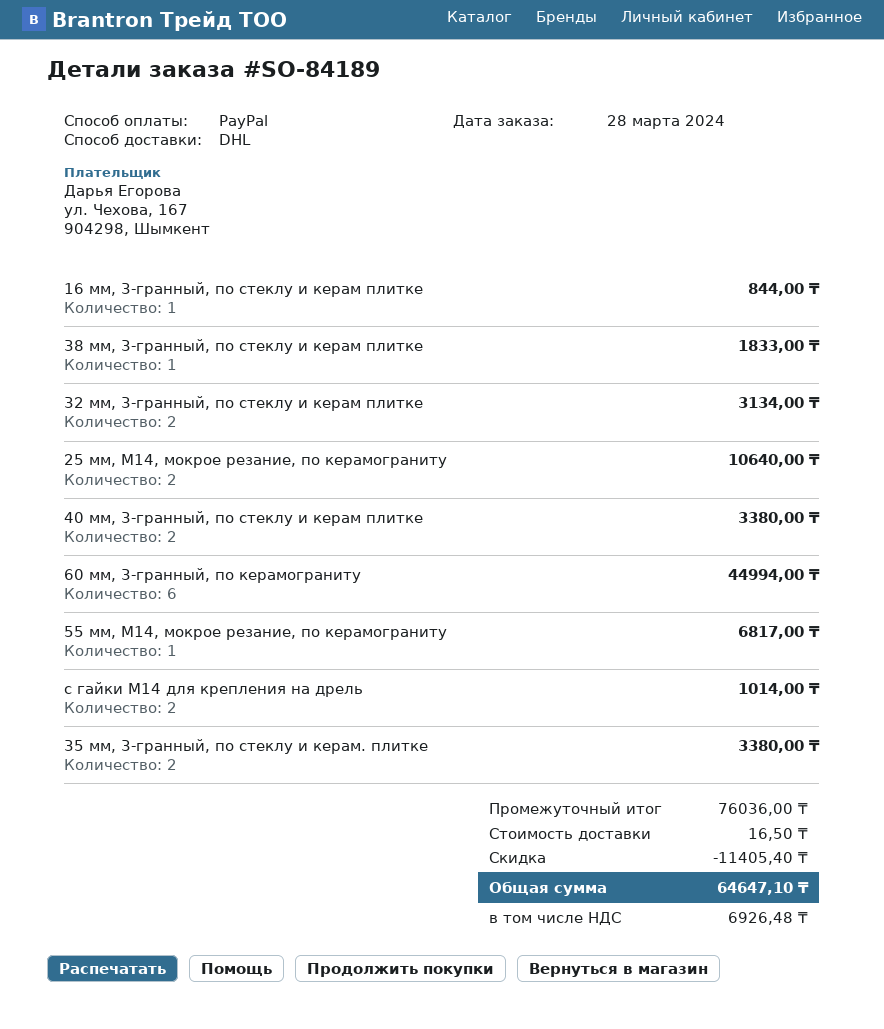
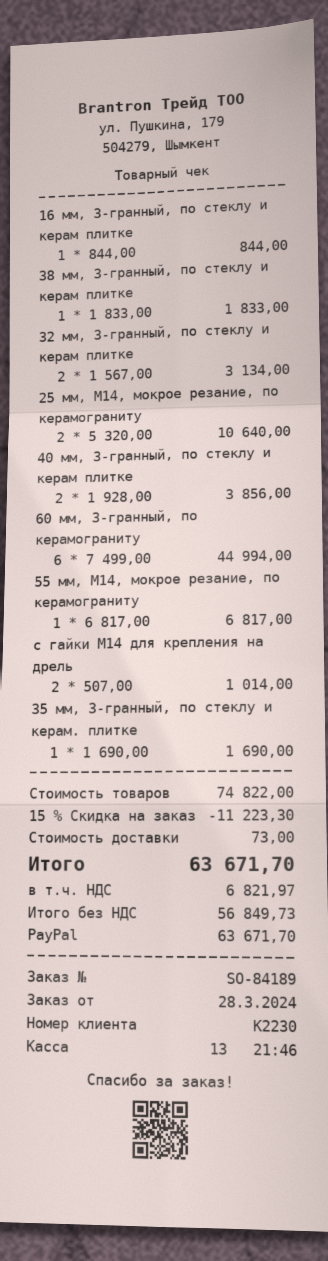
40 мм, 3-гранный, по стеклу и керам плитке: 2 for 3380.00 -> 2 for 3856.00
35 мм, 3-гранный, по стеклу и керам. плитке: 2 for 3380.00 -> 1 for 1690.00
subtotal: 76036.00 -> 74822.00
discount: 11405.40 -> 11223.30
shipping: 16.50 -> 73.00
tax: 6926.48 -> 6821.97
total: 64647.10 -> 63671.70

